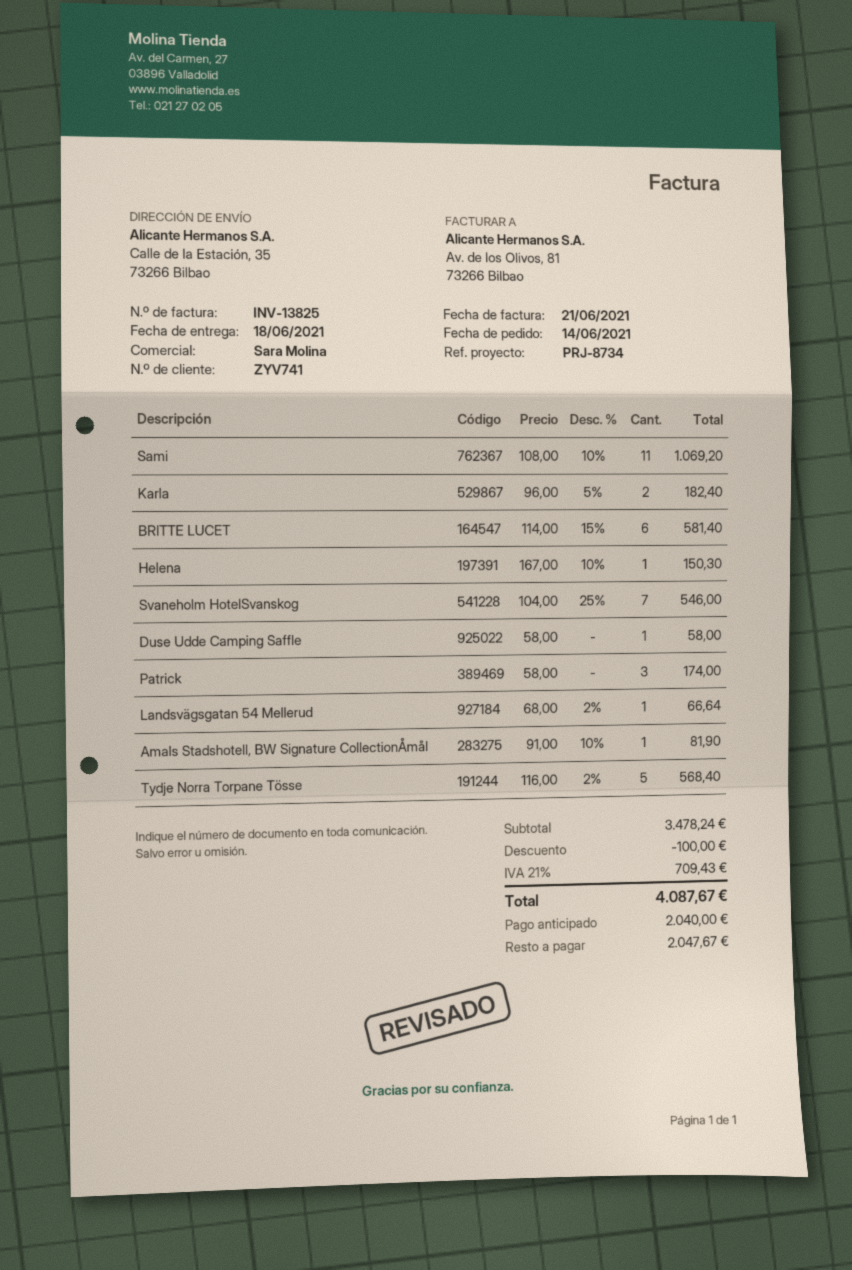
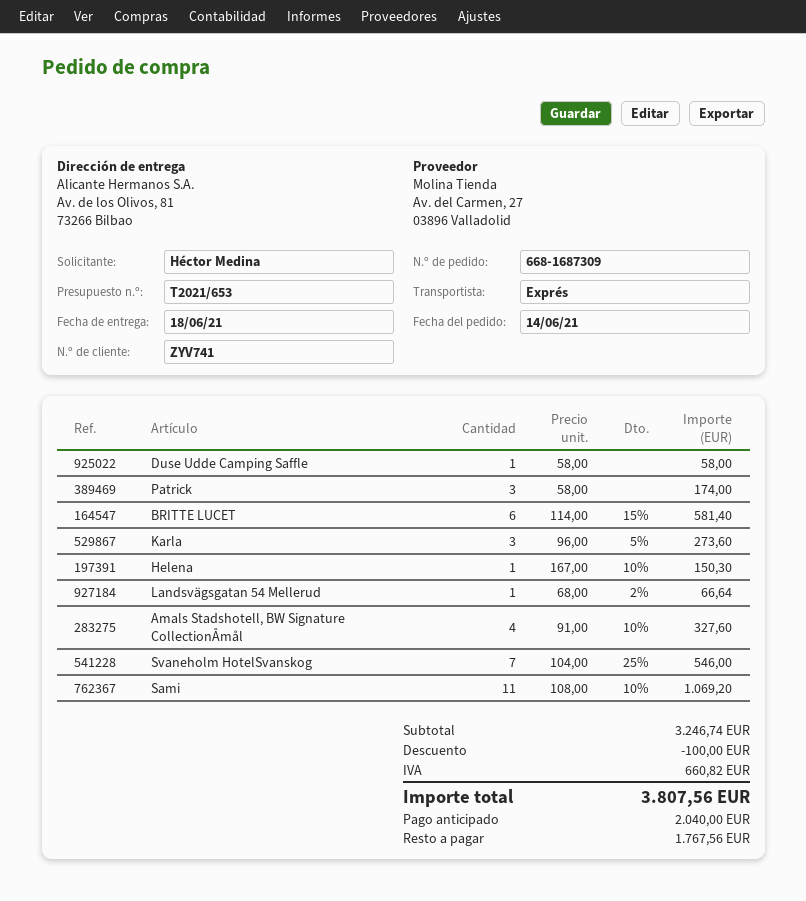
ship to: Calle de la Estación, 35, 73266 Bilbao -> Av. de los Olivos, 81, 73266 Bilbao
Karla: 2 x 96.00 - 5% = 182.40 -> 3 x 96.00 - 5% = 273.60
Amals Stadshotell, BW Signature CollectionÅmål: 1 x 91.00 - 10% = 81.90 -> 4 x 91.00 - 10% = 327.60
Tydje Norra Torpane Tösse: 5 x 116.00 - 2% = 568.40 -> none
subtotal: 3478.24 -> 3246.74
tax: 709.43 -> 660.82
total: 4087.67 -> 3807.56
balance: 2047.67 -> 1767.56

